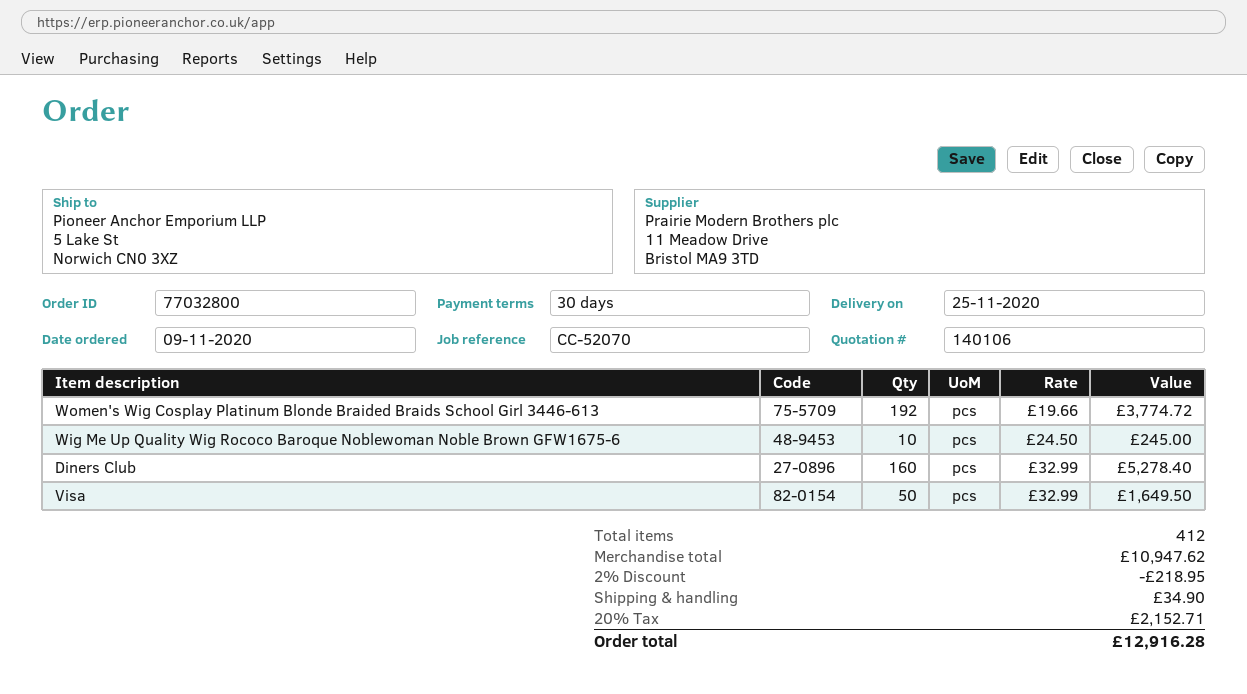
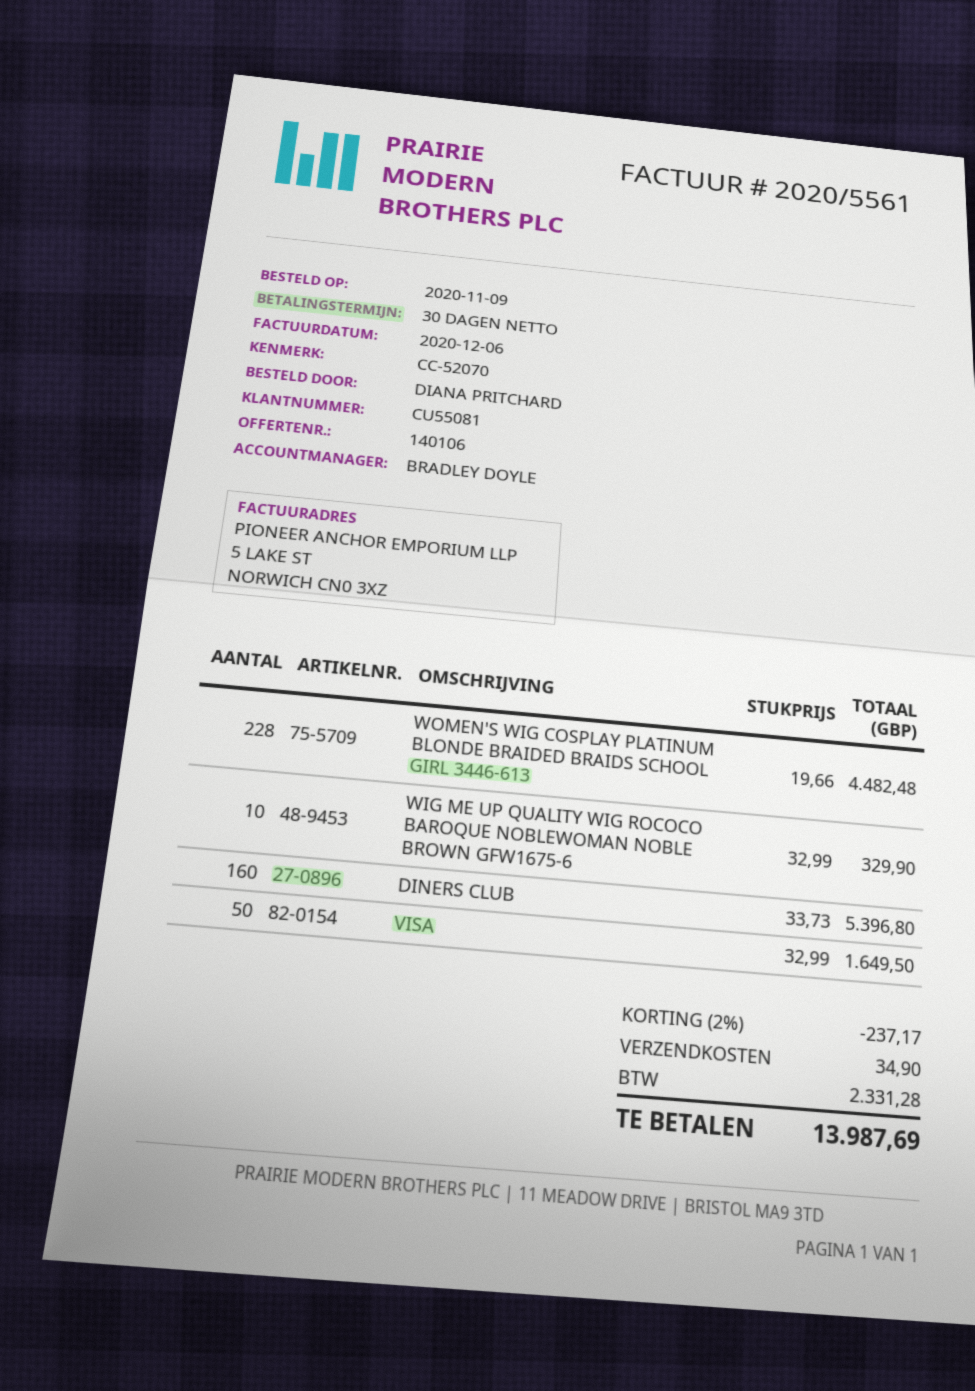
Women's Wig Cosplay Platinum Blonde Braided Braids School Girl 3446-613: 192 x 19.66 = 3774.72 -> 228 x 19.66 = 4482.48
Wig Me Up Quality Wig Rococo Baroque Noblewoman Noble Brown GFW1675-6: 10 x 24.50 = 245.00 -> 10 x 32.99 = 329.90
Diners Club: 160 x 32.99 = 5278.40 -> 160 x 33.73 = 5396.80
discount: 2% = 218.95 -> 2% = 237.17
tax: 2152.71 -> 2331.28
total: 12916.28 -> 13987.69

